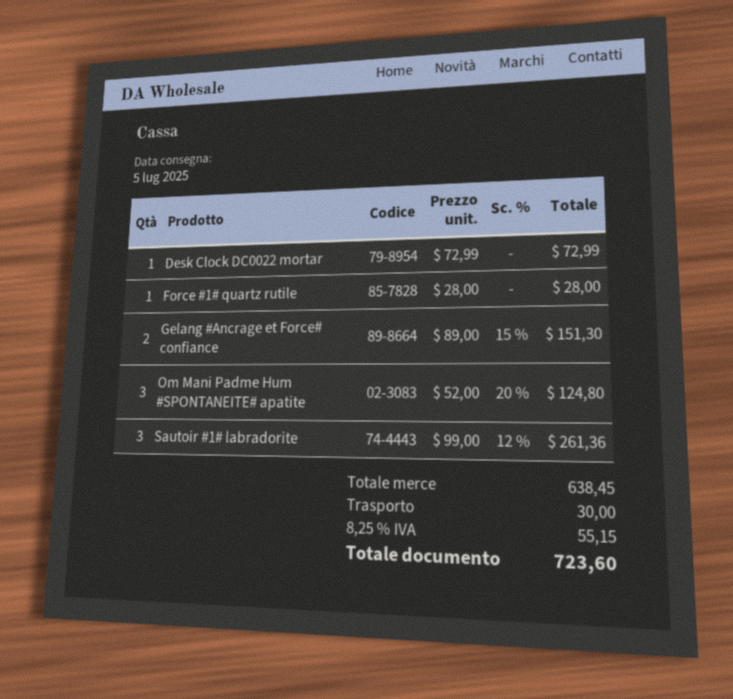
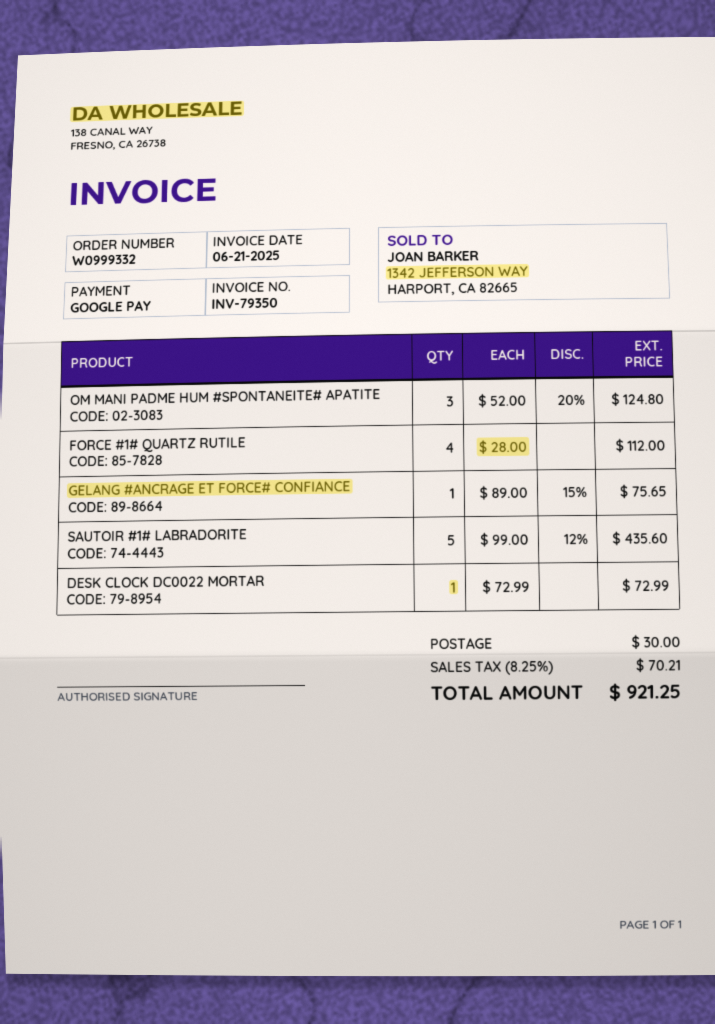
Force #1# quartz rutile: 1 x 28.00 = 28.00 -> 4 x 28.00 = 112.00
Gelang #Ancrage et Force# confiance: 2 x 89.00 - 15% = 151.30 -> 1 x 89.00 - 15% = 75.65
Sautoir #1# labradorite: 3 x 99.00 - 12% = 261.36 -> 5 x 99.00 - 12% = 435.60
tax: 8.25% = 55.15 -> 8.25% = 70.21
total: 723.60 -> 921.25

